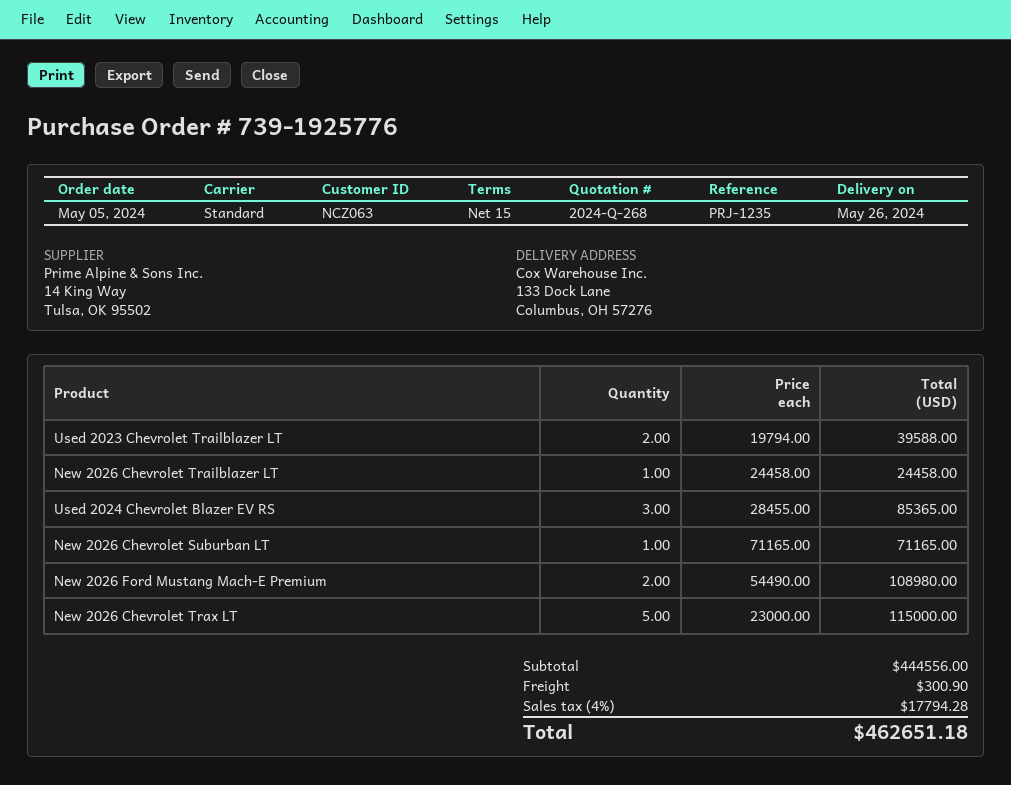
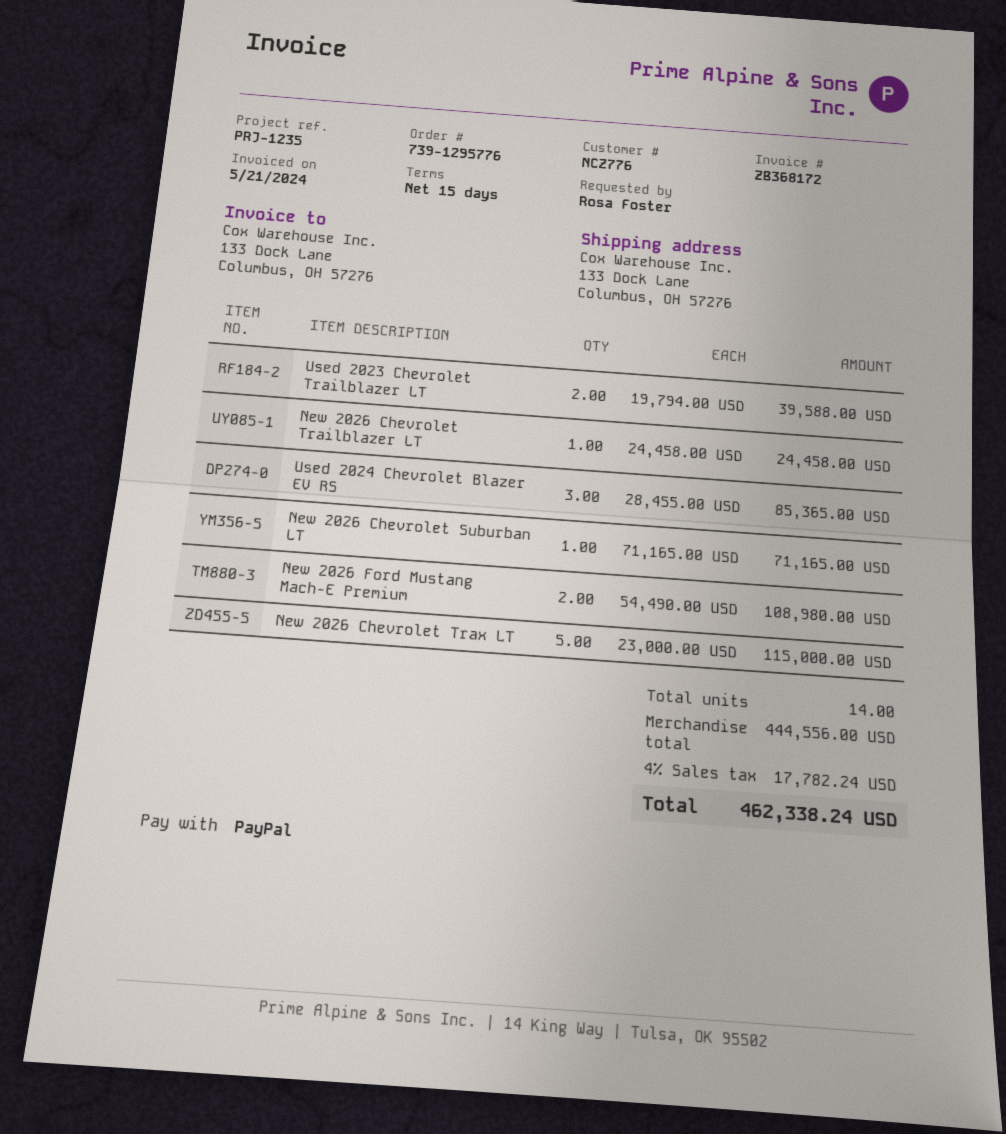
order number: 739-1925776 -> 739-1295776
customer number: NCZ063 -> NCZ776
shipping: 300.90 -> none
tax: 4% = 17794.28 -> 4% = 17782.24
total: 462651.18 -> 462338.24

